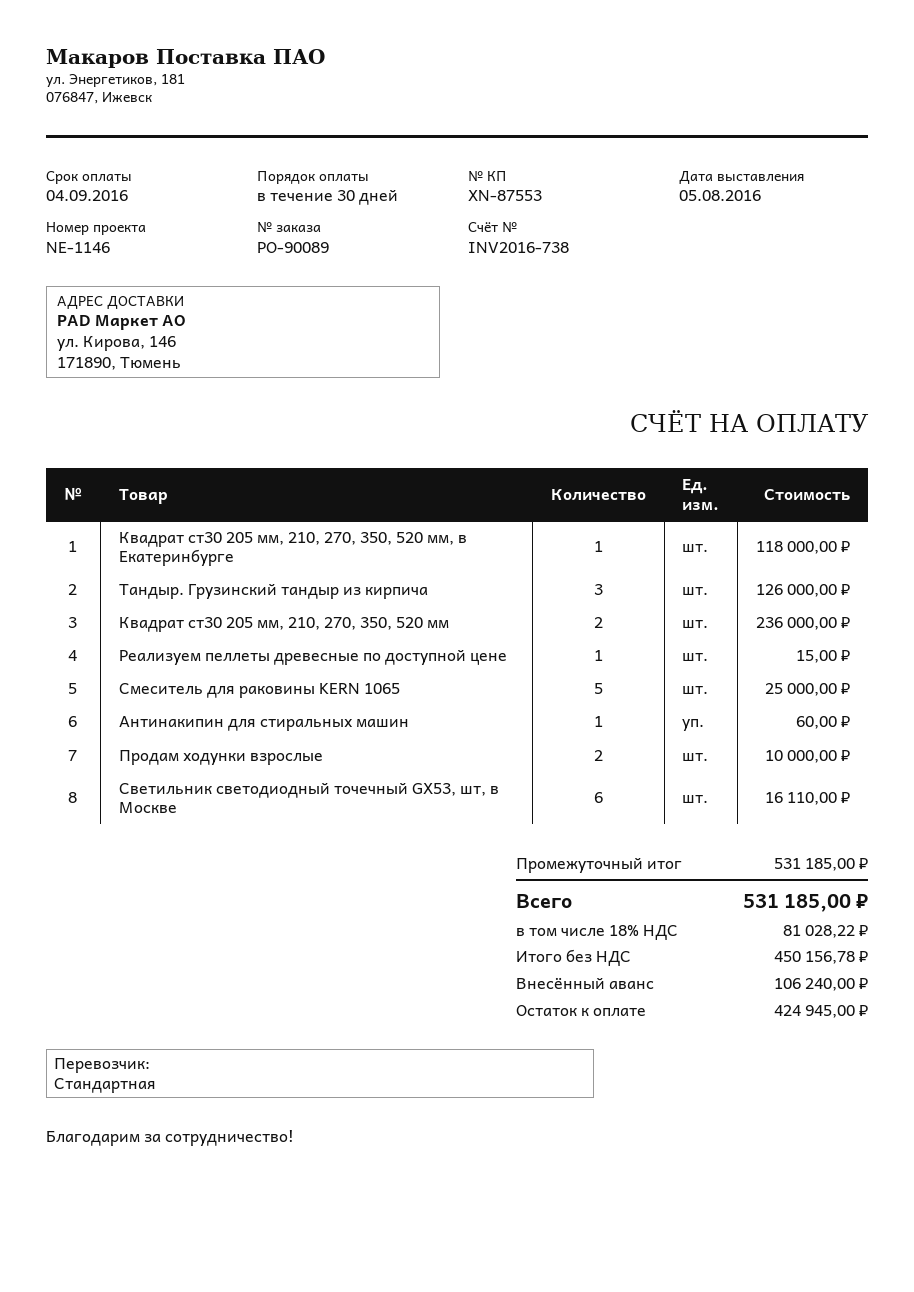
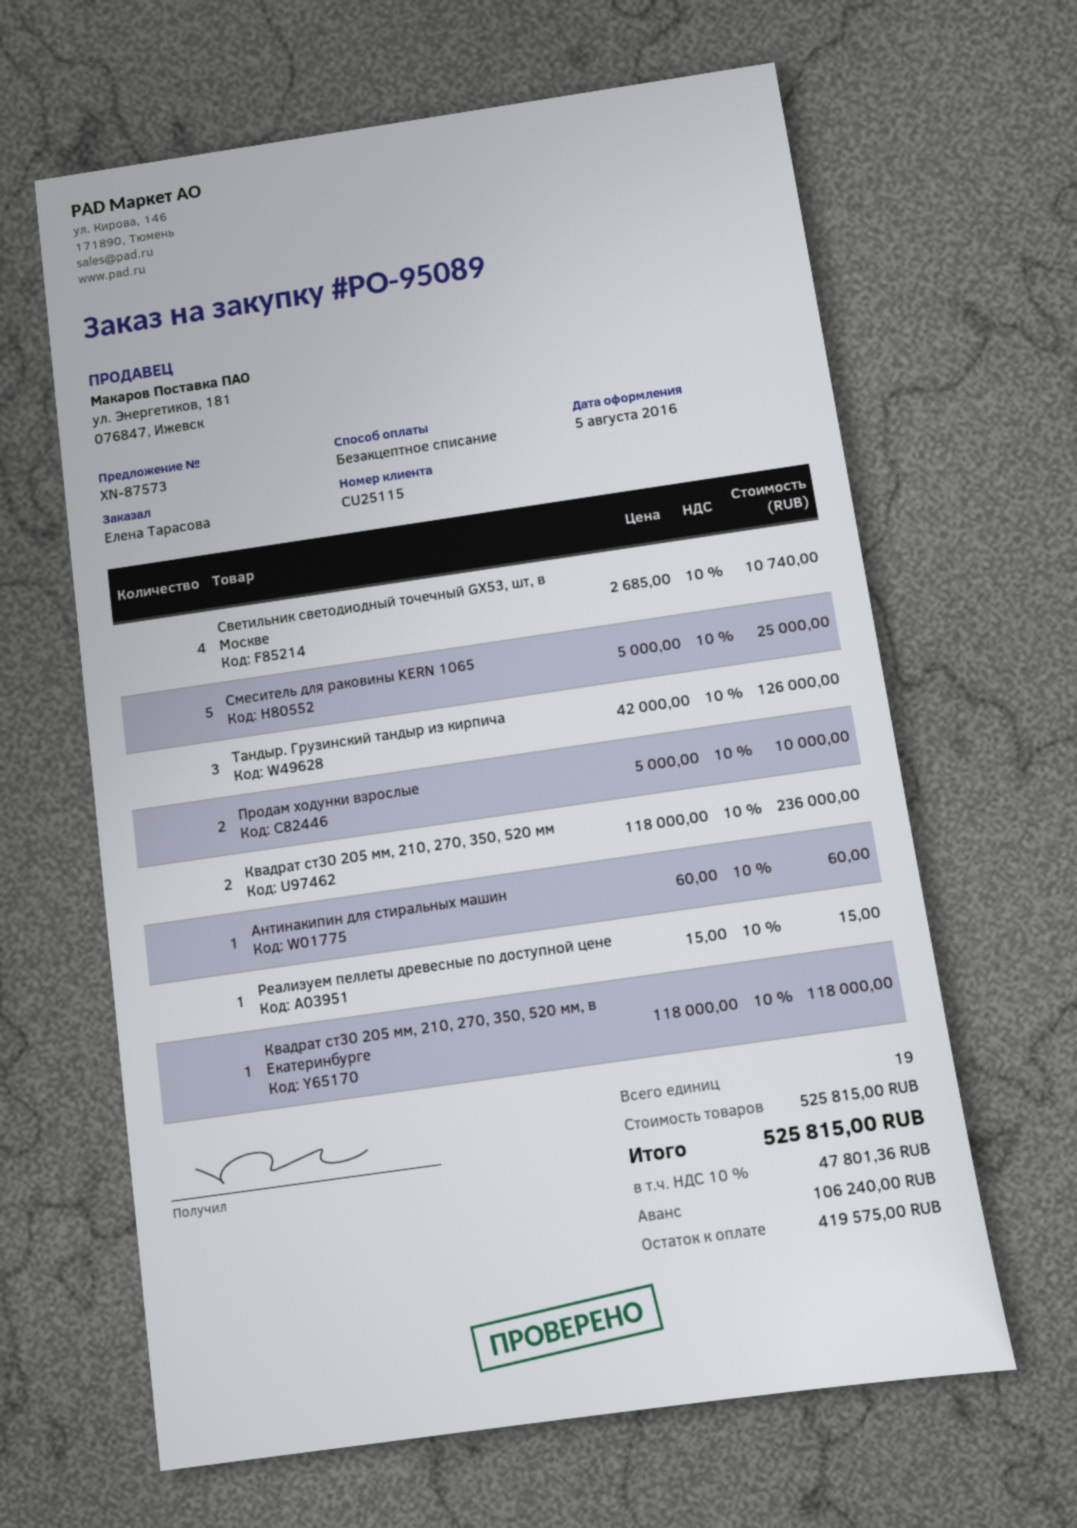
quote number: XN-87553 -> XN-87573
order number: PO-90089 -> PO-95089
Светильник светодиодный точечный GX53, шт, в Москве: 6 for 16110.00 -> 4 for 10740.00
subtotal: 531185.00 -> 525815.00
tax: 18% = 81028.22 -> 10% = 47801.36
total: 531185.00 -> 525815.00
balance: 424945.00 -> 419575.00

